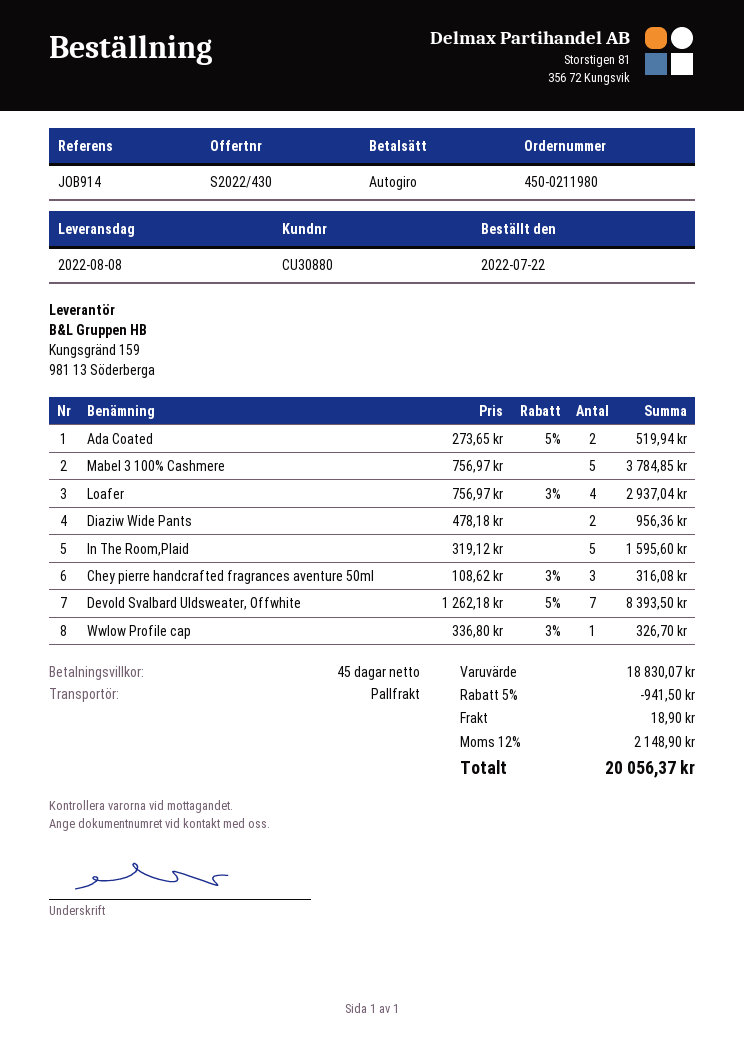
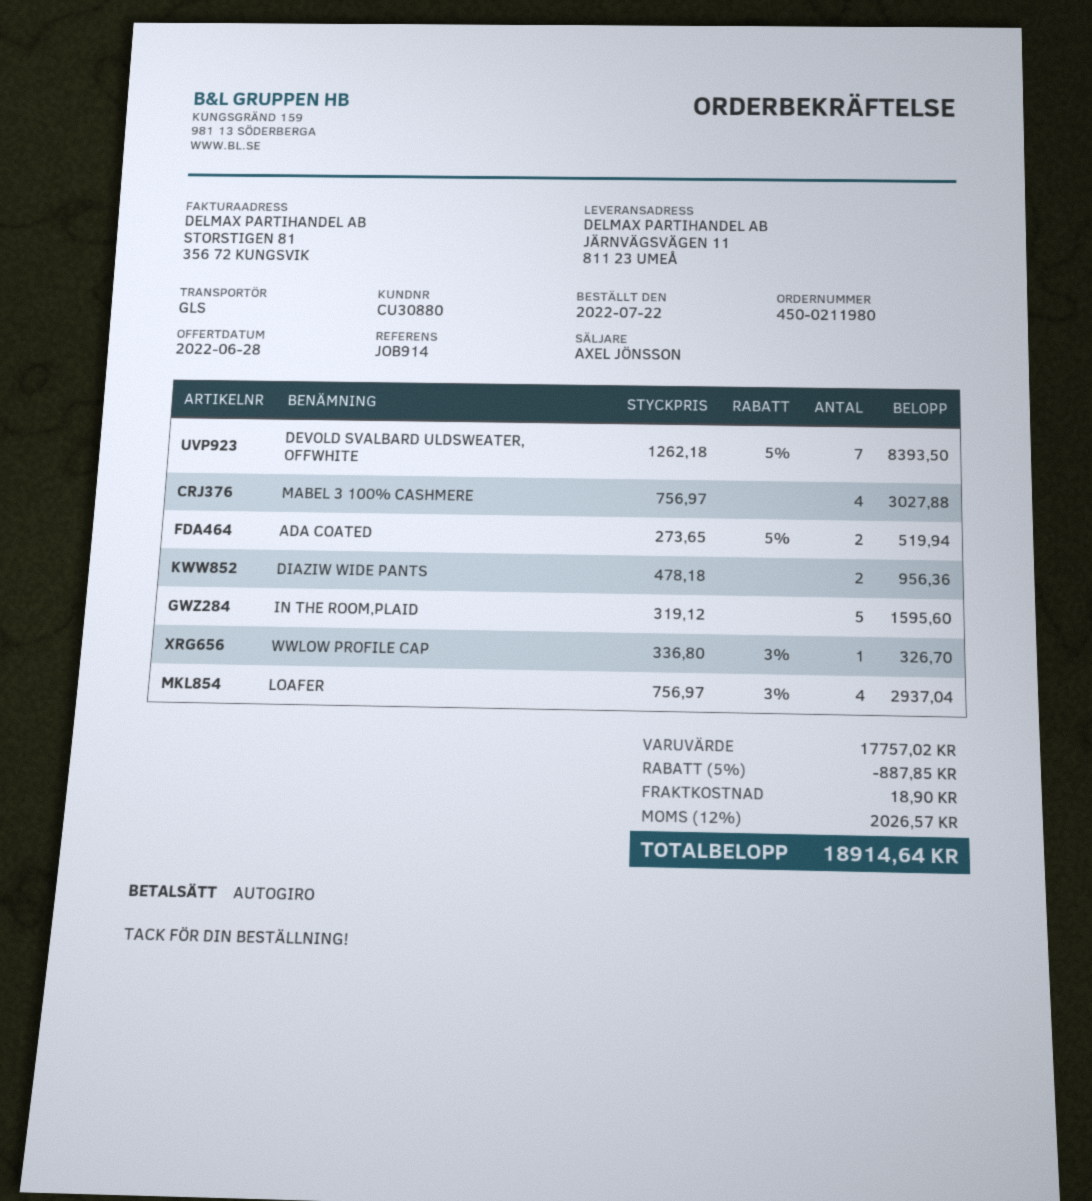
shipping method: pallet freight -> GLS
Mabel 3 100% Cashmere: 5 x 756.97 = 3784.85 -> 4 x 756.97 = 3027.88
Chey pierre handcrafted fragrances aventure 50ml: 3 x 108.62 - 3% = 316.08 -> none
subtotal: 18830.07 -> 17757.02
discount: 5% = 941.50 -> 5% = 887.85
tax: 12% = 2148.90 -> 12% = 2026.57
total: 20056.37 -> 18914.64

